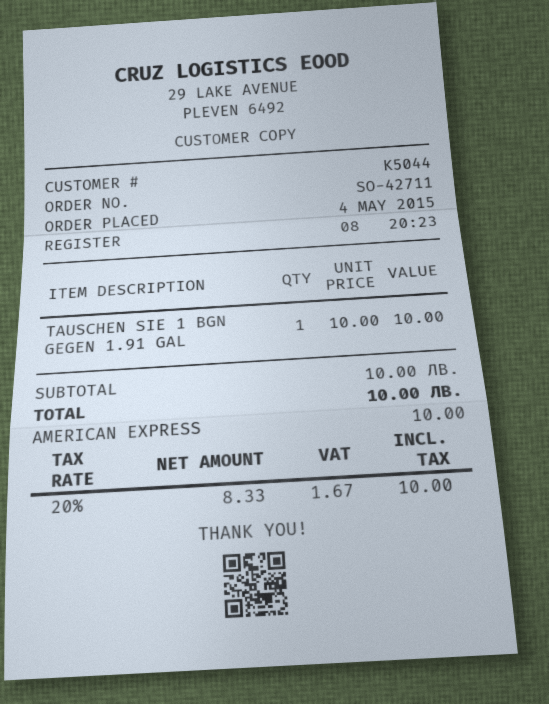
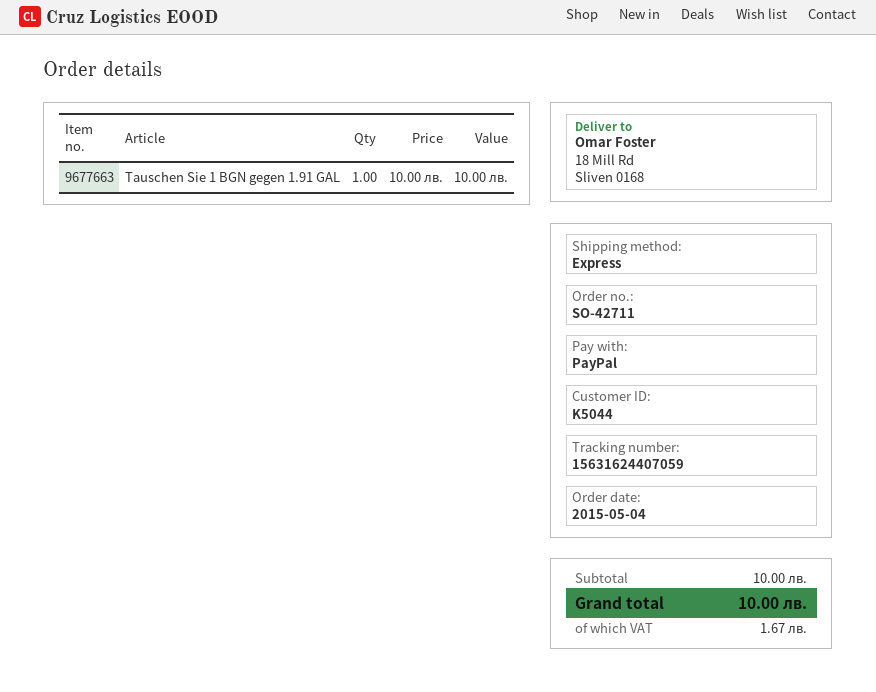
payment method: American Express -> PayPal

